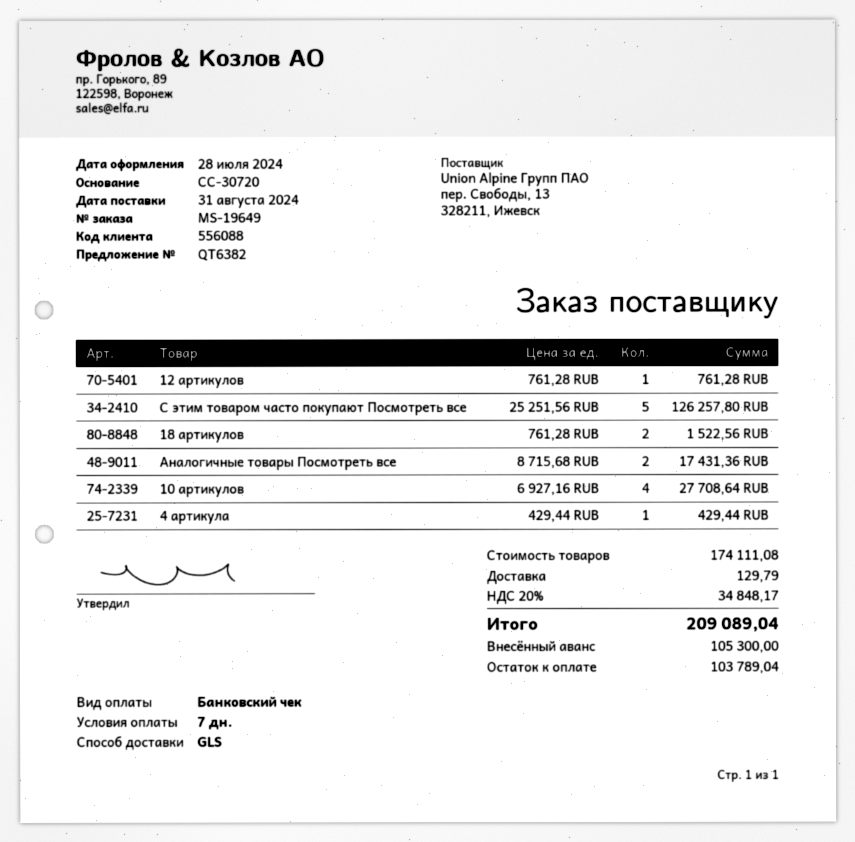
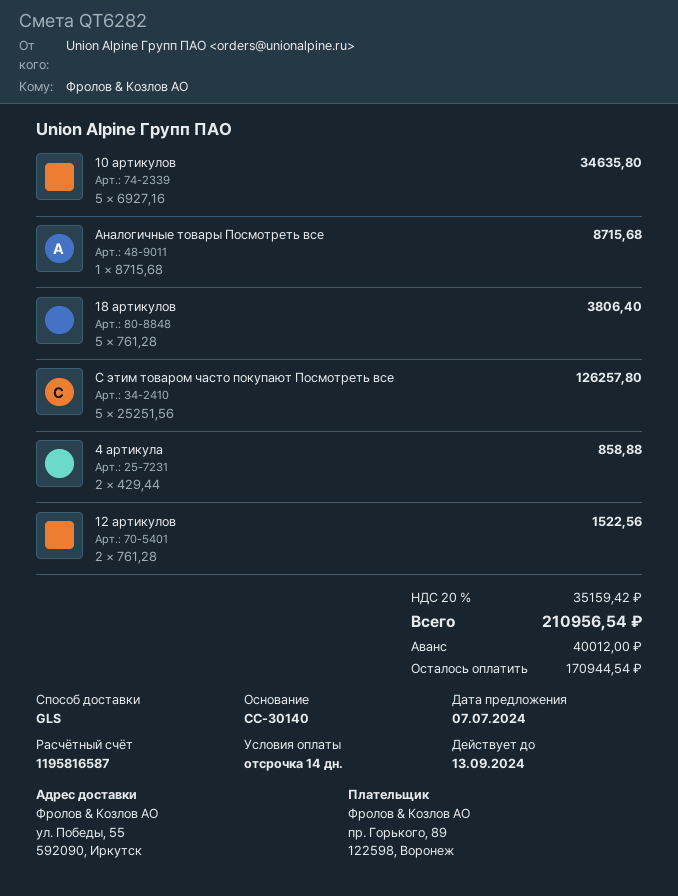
quote number: QT6382 -> QT6282
payment terms: 7 days -> 14 days
reference: CC-30720 -> CC-30140
12 артикулов: 1 x 761.28 = 761.28 -> 2 x 761.28 = 1522.56
18 артикулов: 2 x 761.28 = 1522.56 -> 5 x 761.28 = 3806.40
Аналогичные товары Посмотреть все: 2 x 8715.68 = 17431.36 -> 1 x 8715.68 = 8715.68
10 артикулов: 4 x 6927.16 = 27708.64 -> 5 x 6927.16 = 34635.80
4 артикула: 1 x 429.44 = 429.44 -> 2 x 429.44 = 858.88
shipping: 129.79 -> none
tax: 20% = 34848.17 -> 20% = 35159.42
total: 209089.04 -> 210956.54
deposit: 105300.00 -> 40012.00
balance: 103789.04 -> 170944.54

